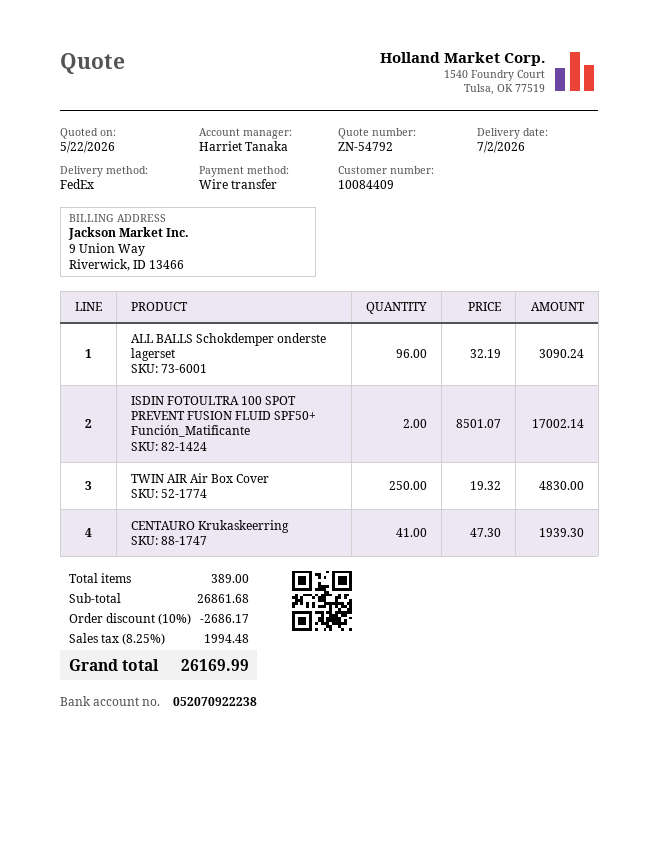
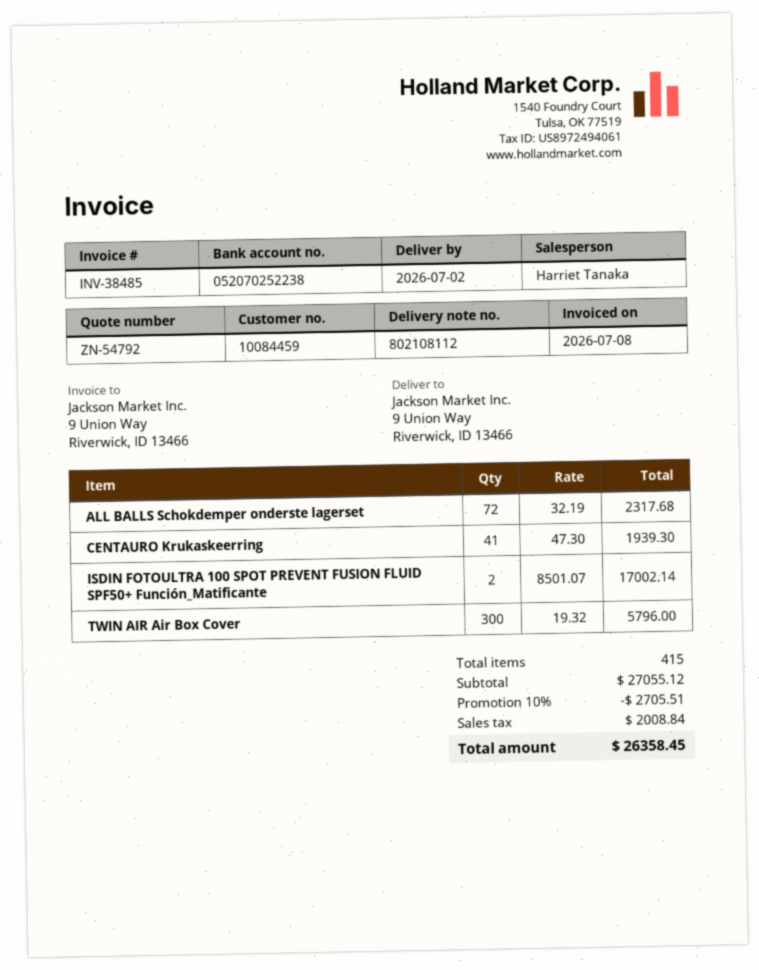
customer number: 10084409 -> 10084459
bank account: 052070922238 -> 052070252238
ALL BALLS Schokdemper onderste lagerset: 96 x 32.19 = 3090.24 -> 72 x 32.19 = 2317.68
TWIN AIR Air Box Cover: 250 x 19.32 = 4830.00 -> 300 x 19.32 = 5796.00
total quantity: 389 -> 415
subtotal: 26861.68 -> 27055.12
discount: 10% = 2686.17 -> 10% = 2705.51
tax: 1994.48 -> 2008.84
total: 26169.99 -> 26358.45

